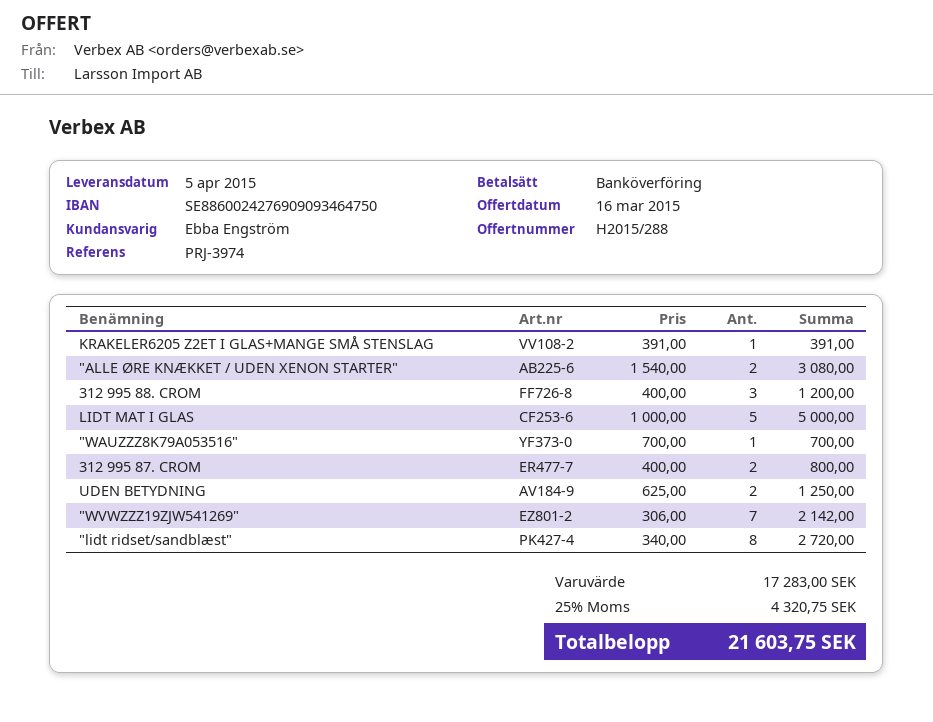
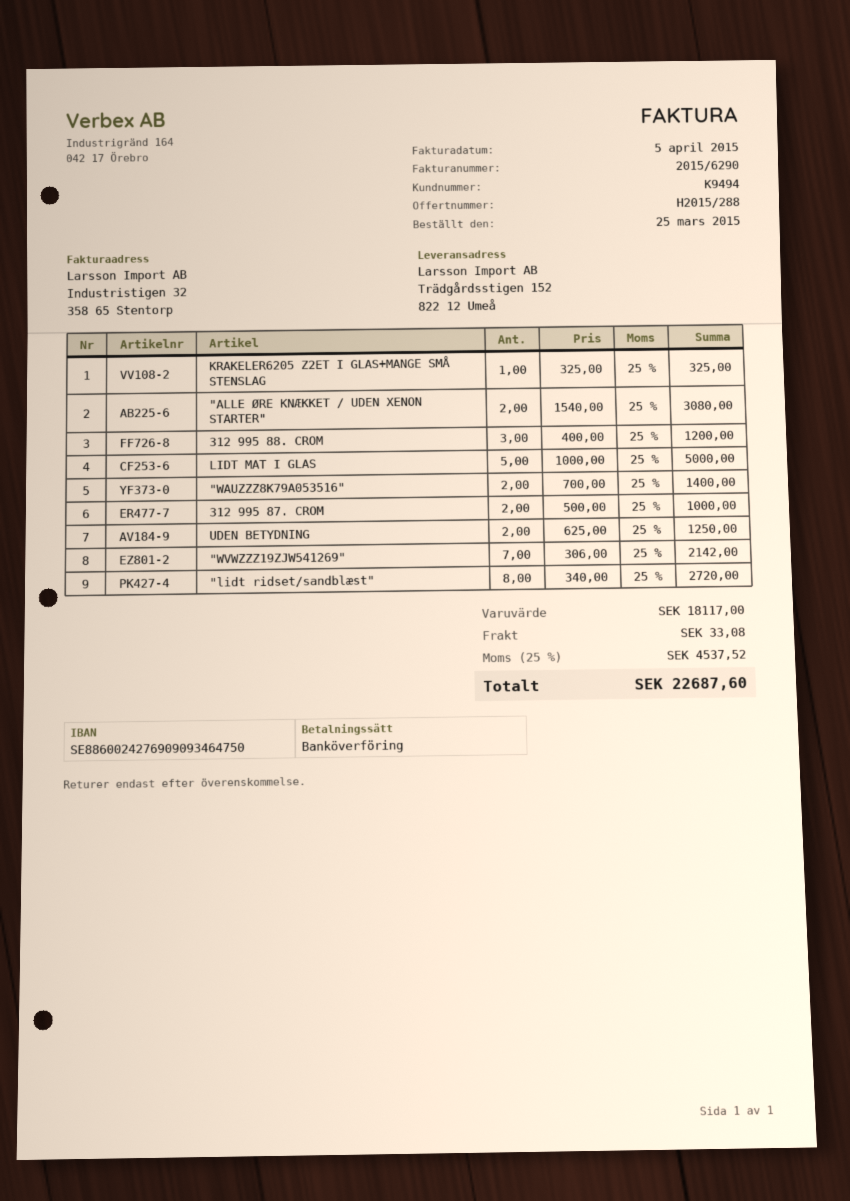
KRAKELER6205 Z2ET I GLAS+MANGE SMÅ STENSLAG: 1 x 391.00 = 391.00 -> 1 x 325.00 = 325.00
"WAUZZZ8K79A053516": 1 x 700.00 = 700.00 -> 2 x 700.00 = 1400.00
312 995 87. CROM: 2 x 400.00 = 800.00 -> 2 x 500.00 = 1000.00
subtotal: 17283.00 -> 18117.00
shipping: none -> 33.08
tax: 25% = 4320.75 -> 25% = 4537.52
total: 21603.75 -> 22687.60

